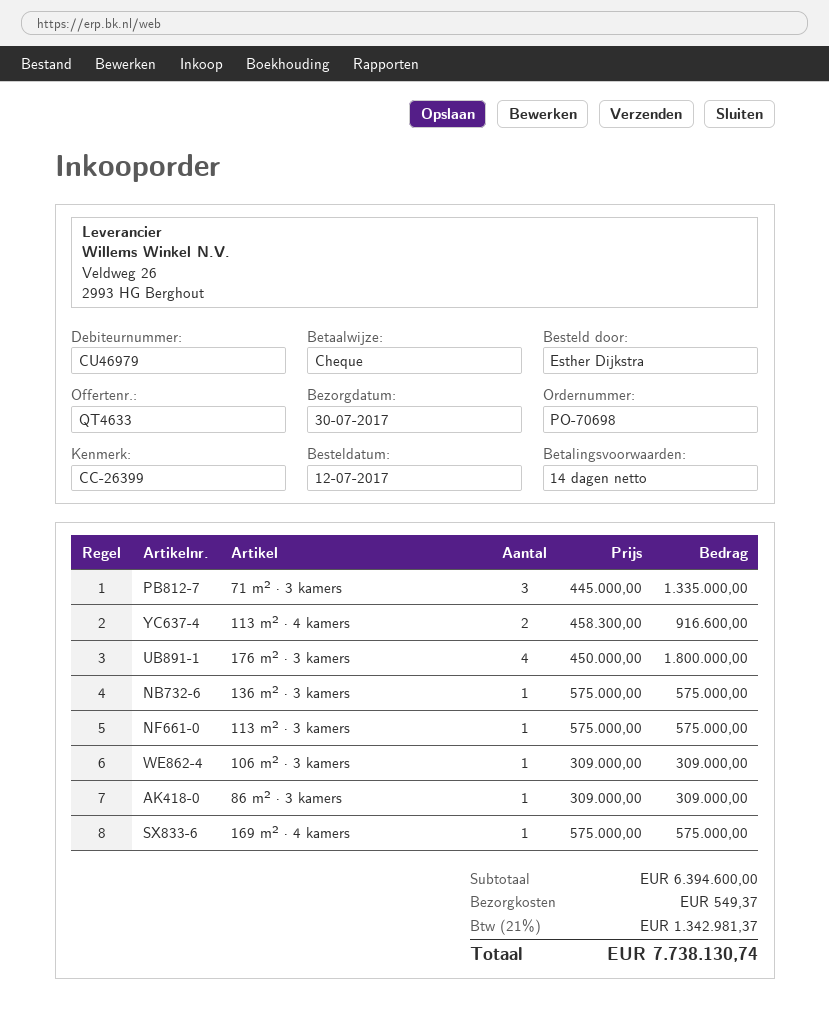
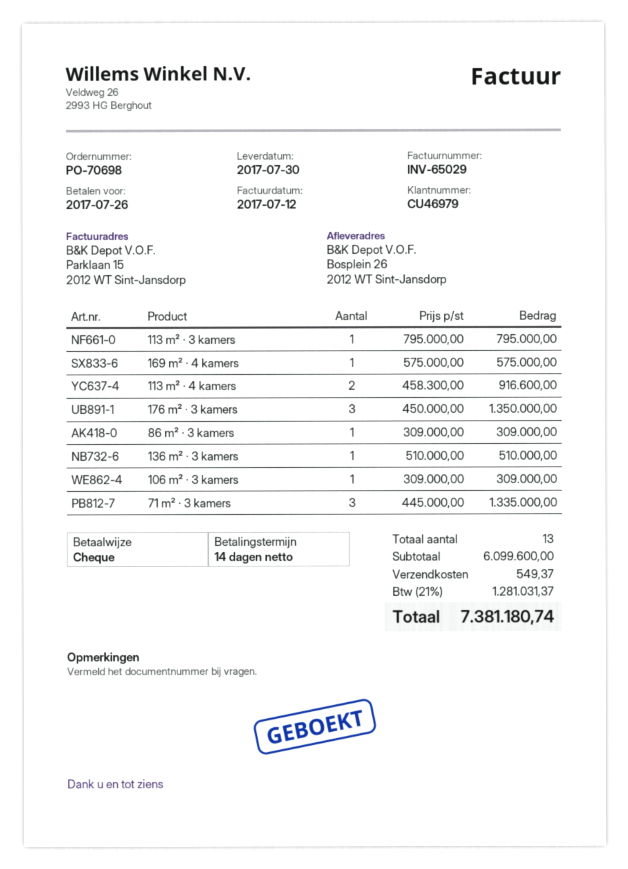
176 m² · 3 kamers: 4 x 450000.00 = 1800000.00 -> 3 x 450000.00 = 1350000.00
136 m² · 3 kamers: 1 x 575000.00 = 575000.00 -> 1 x 510000.00 = 510000.00
113 m² · 3 kamers: 1 x 575000.00 = 575000.00 -> 1 x 795000.00 = 795000.00
subtotal: 6394600.00 -> 6099600.00
tax: 21% = 1342981.37 -> 21% = 1281031.37
total: 7738130.74 -> 7381180.74

